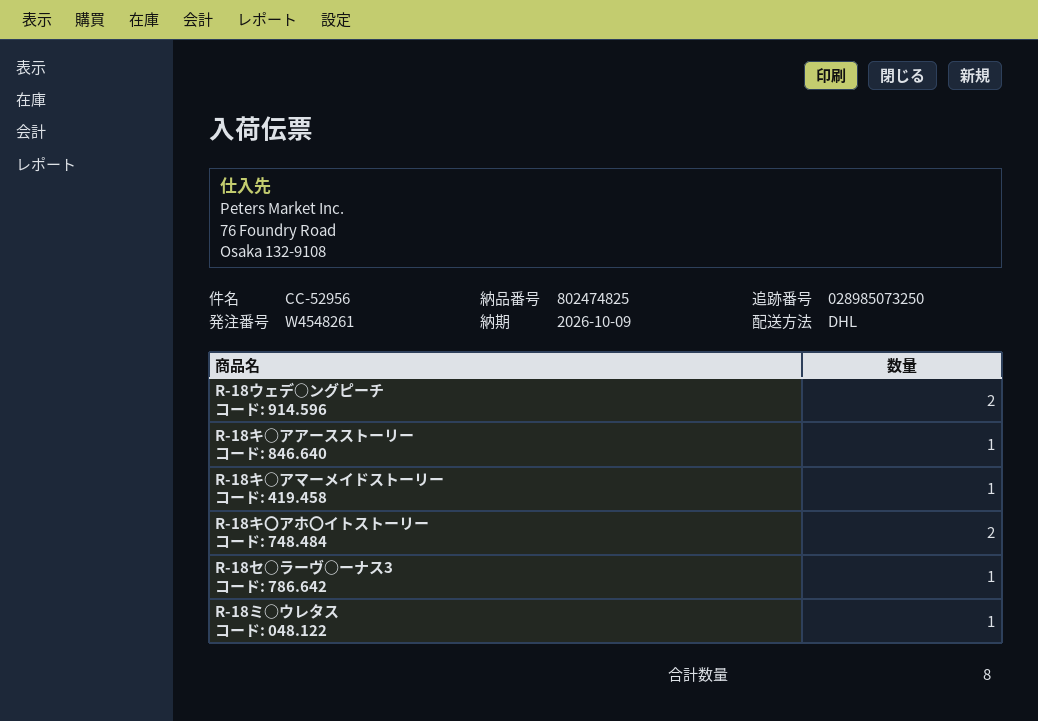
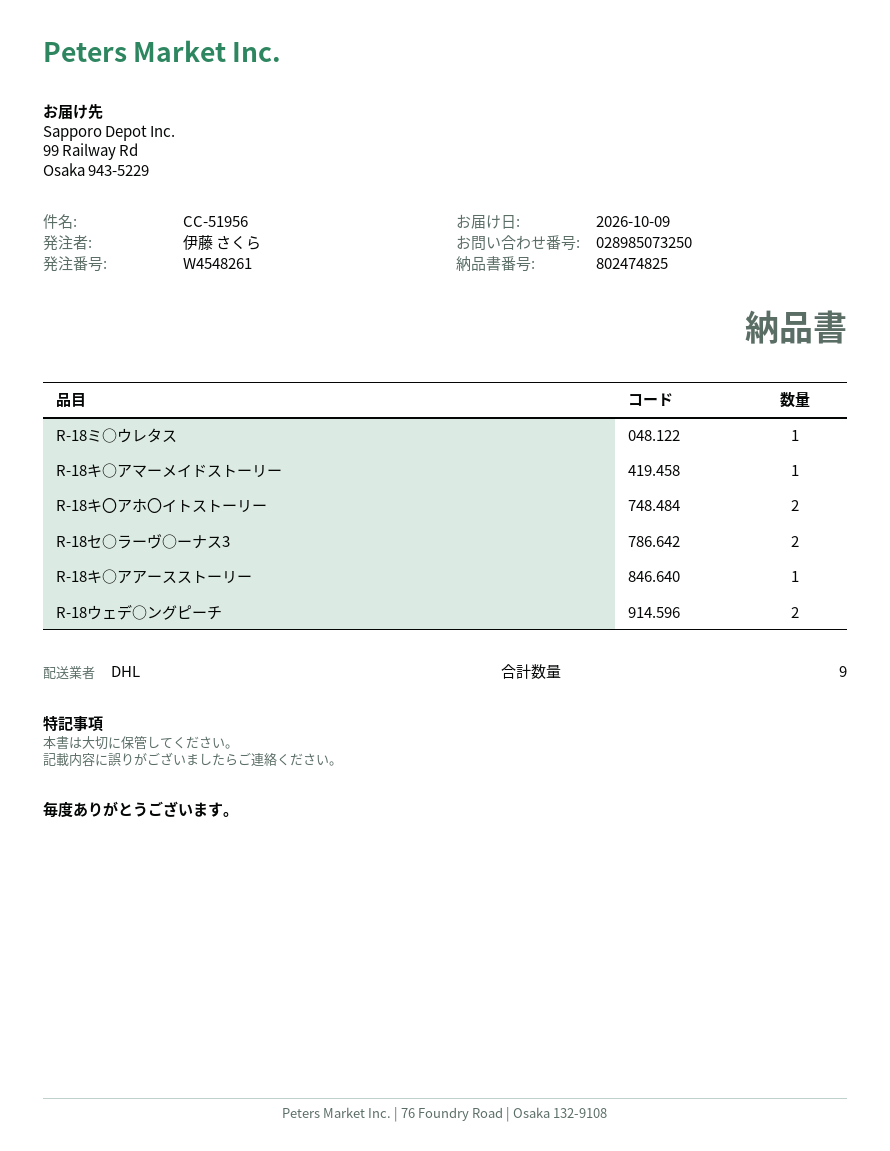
reference: CC-52956 -> CC-51956
R-18セ○ラーヴ○ーナス3: 1 -> 2
total quantity: 8 -> 9

